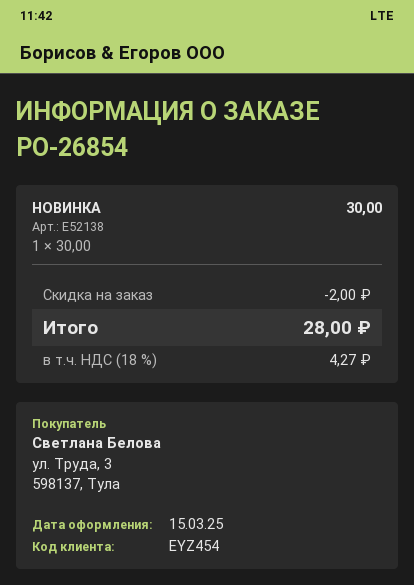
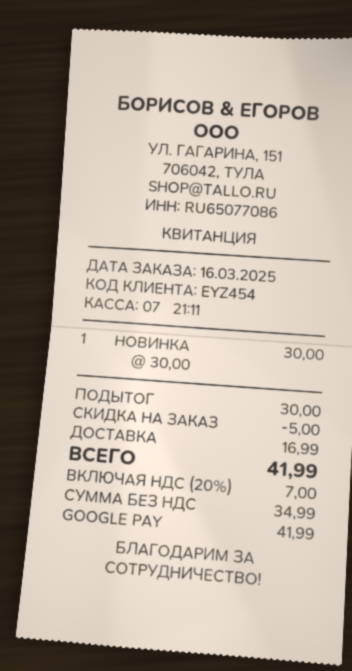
order date: 2025-03-15 -> 2025-03-16
discount: 2.00 -> 5.00
shipping: none -> 16.99
tax: 18% = 4.27 -> 20% = 7.00
total: 28.00 -> 41.99

